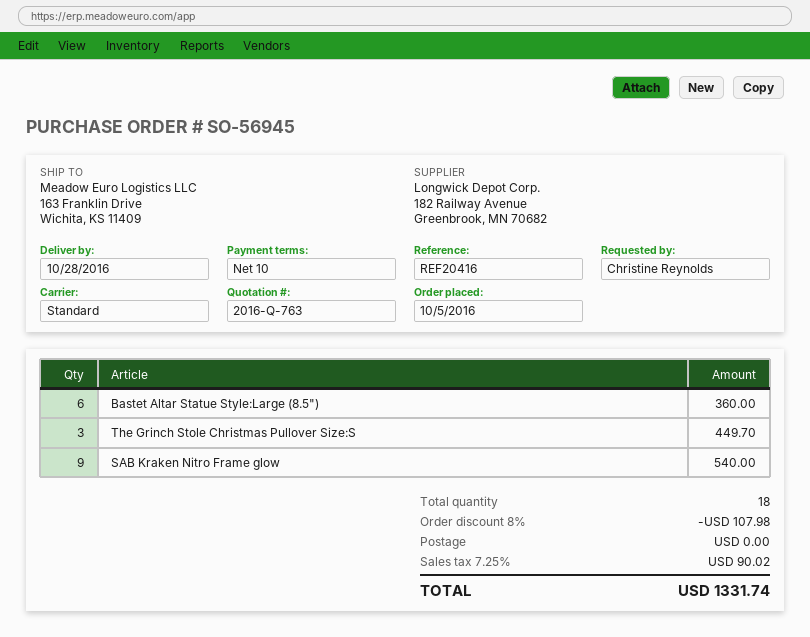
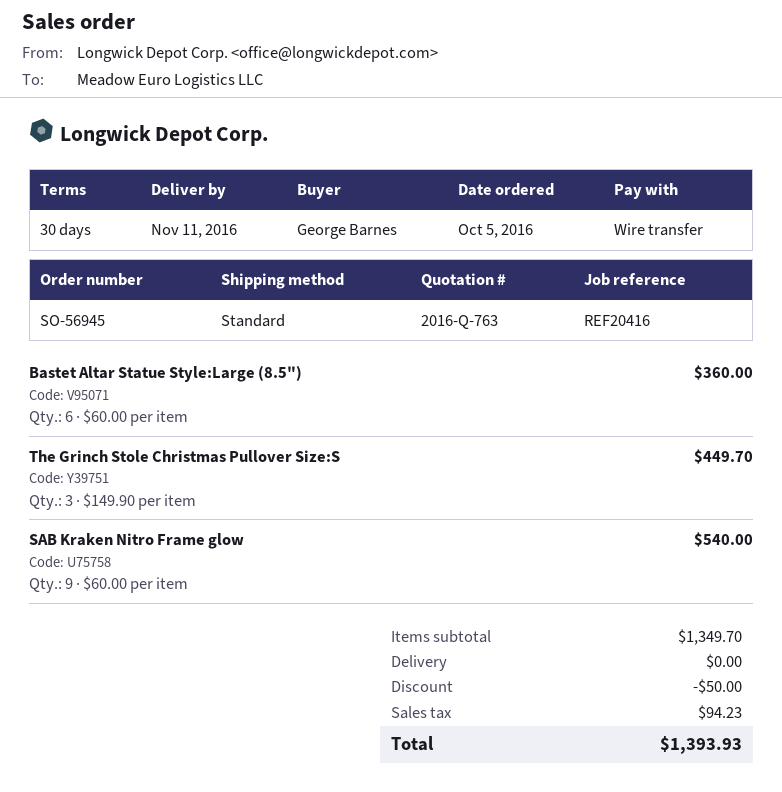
delivery date: 2016-10-28 -> 2016-11-11
payment terms: 10 days -> 30 days
ordered by: Christine Reynolds -> George Barnes
discount: 107.98 -> 50.00
tax: 90.02 -> 94.23
total: 1331.74 -> 1393.93

